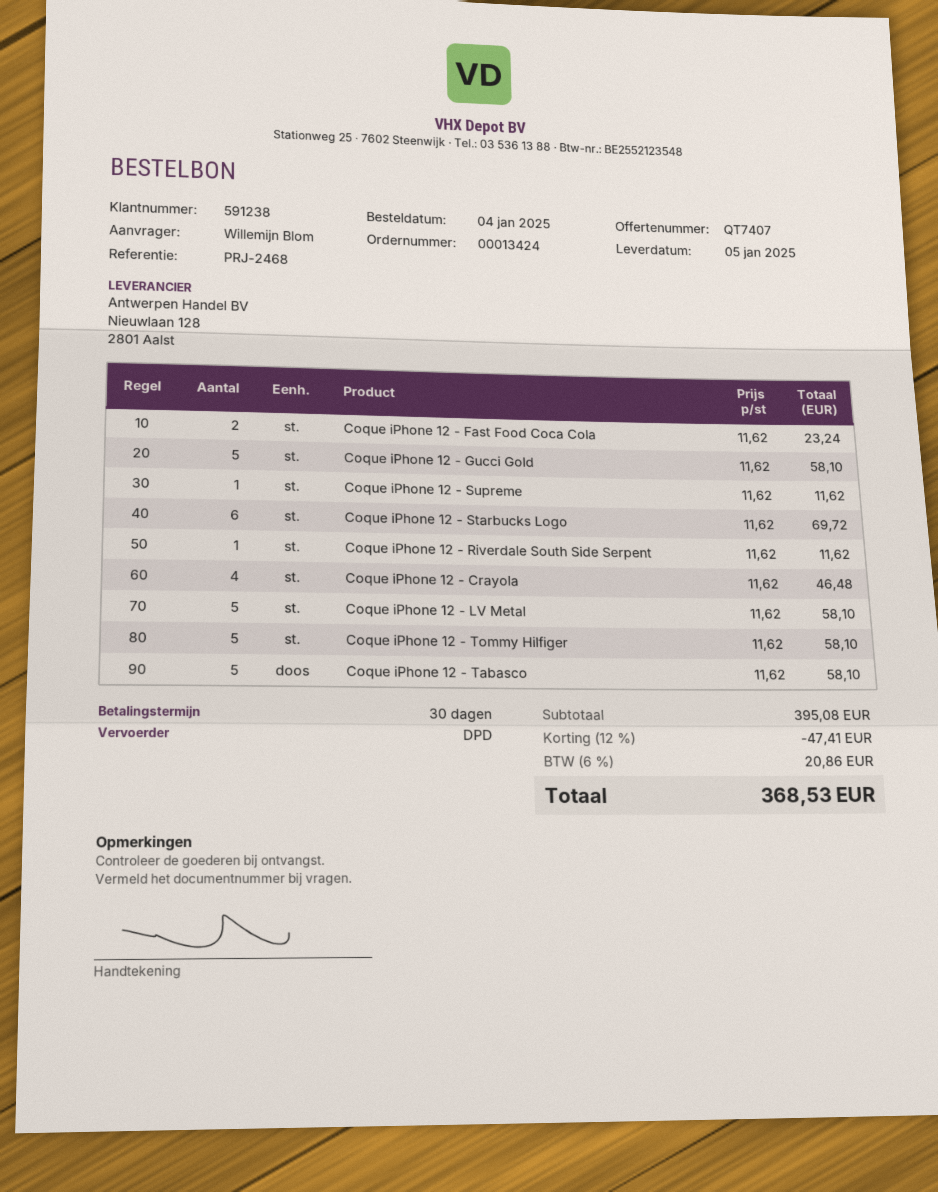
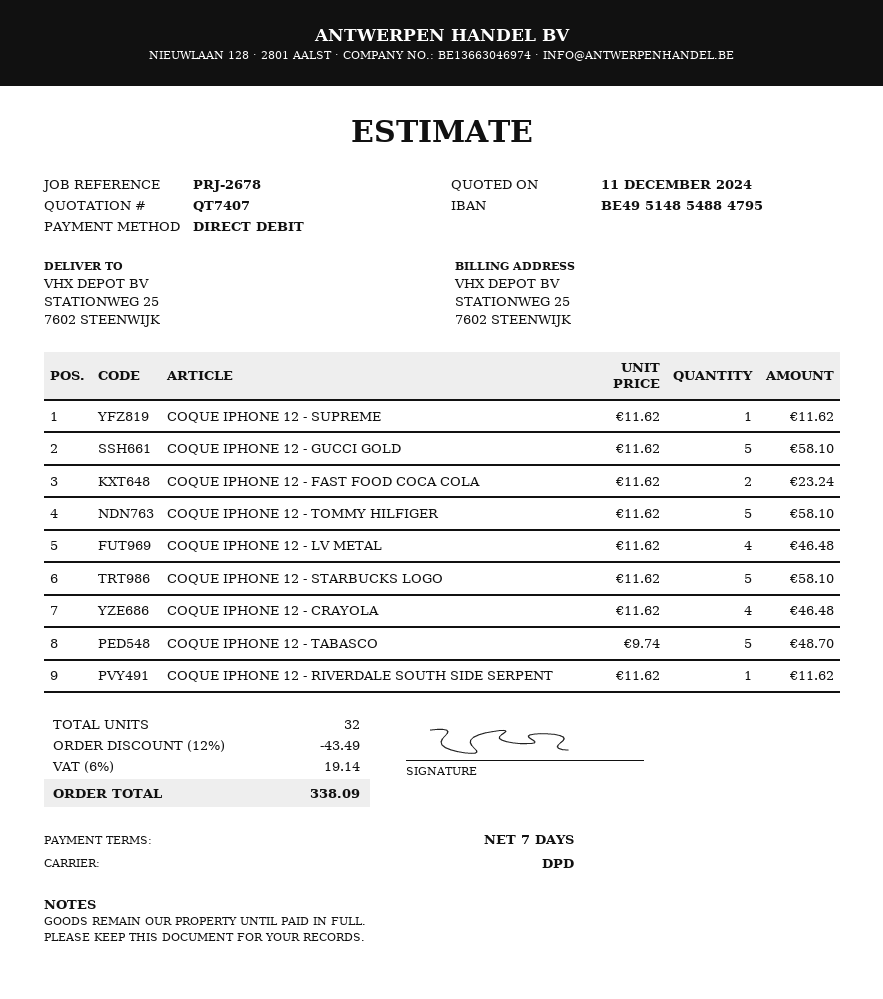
payment terms: 30 days -> 7 days
reference: PRJ-2468 -> PRJ-2678
Coque iPhone 12 - Starbucks Logo: 6 x 11.62 = 69.72 -> 5 x 11.62 = 58.10
Coque iPhone 12 - LV Metal: 5 x 11.62 = 58.10 -> 4 x 11.62 = 46.48
Coque iPhone 12 - Tabasco: 5 x 11.62 = 58.10 -> 5 x 9.74 = 48.70
discount: 12% = 47.41 -> 12% = 43.49
tax: 6% = 20.86 -> 6% = 19.14
total: 368.53 -> 338.09

